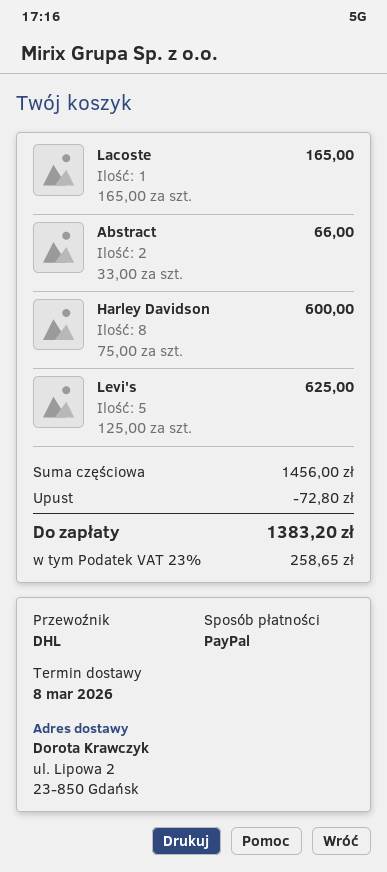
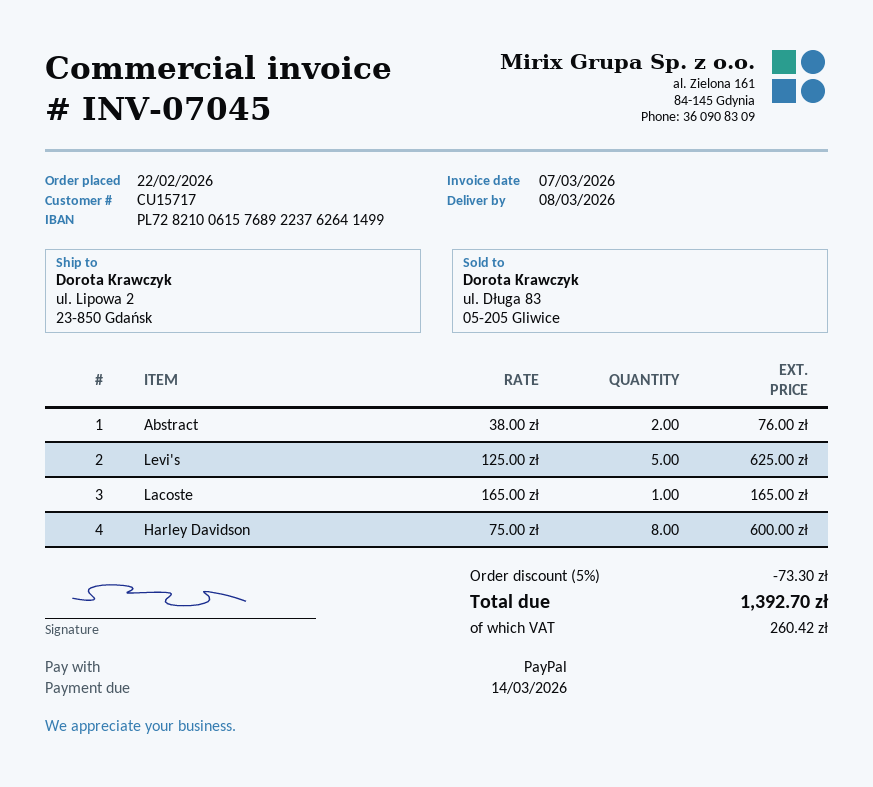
Abstract: 2 x 33.00 = 66.00 -> 2 x 38.00 = 76.00
discount: 72.80 -> 73.30
tax: 258.65 -> 260.42
total: 1383.20 -> 1392.70

